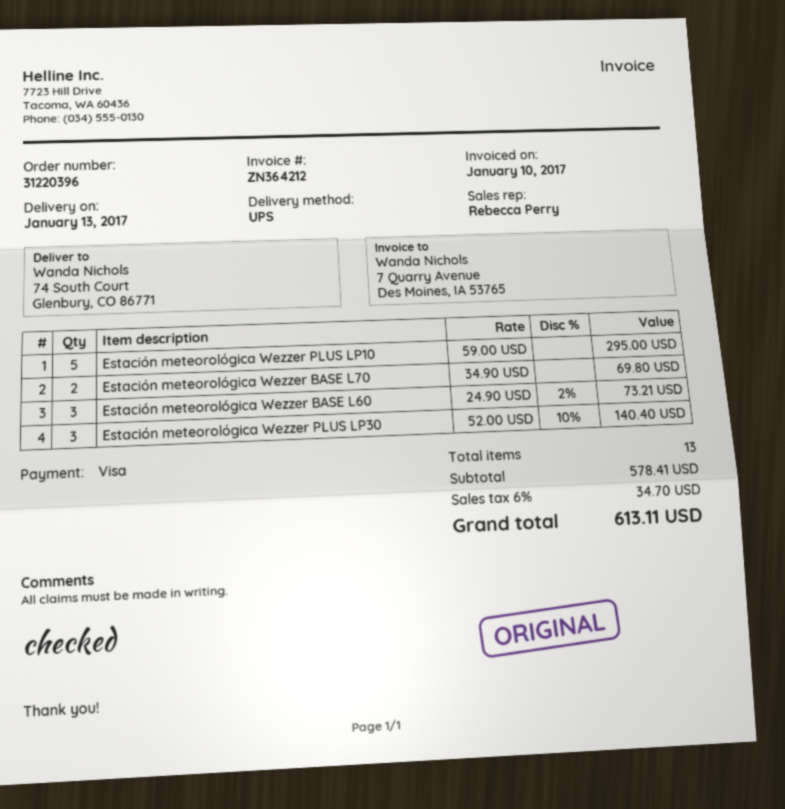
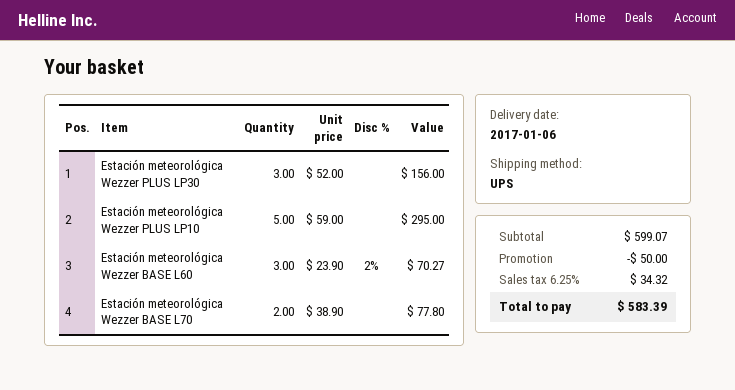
delivery date: 2017-01-13 -> 2017-01-06
Estación meteorológica Wezzer BASE L70: 2 x 34.90 = 69.80 -> 2 x 38.90 = 77.80
Estación meteorológica Wezzer BASE L60: 3 x 24.90 - 2% = 73.21 -> 3 x 23.90 - 2% = 70.27
Estación meteorológica Wezzer PLUS LP30: 3 x 52.00 - 10% = 140.40 -> 3 x 52.00 = 156.00
subtotal: 578.41 -> 599.07
discount: none -> 50.00
tax: 6% = 34.70 -> 6.25% = 34.32
total: 613.11 -> 583.39

